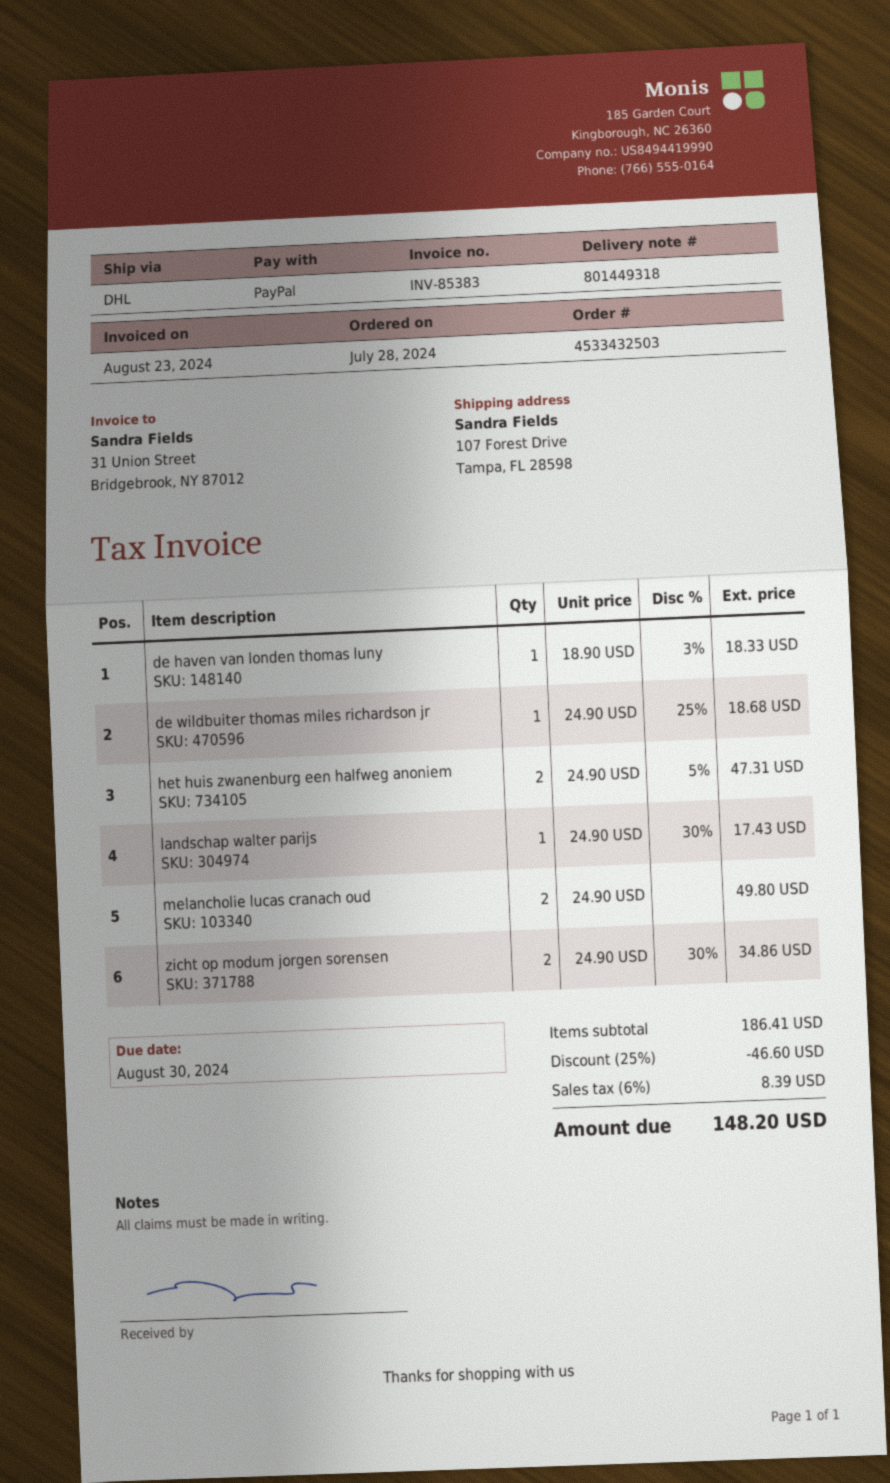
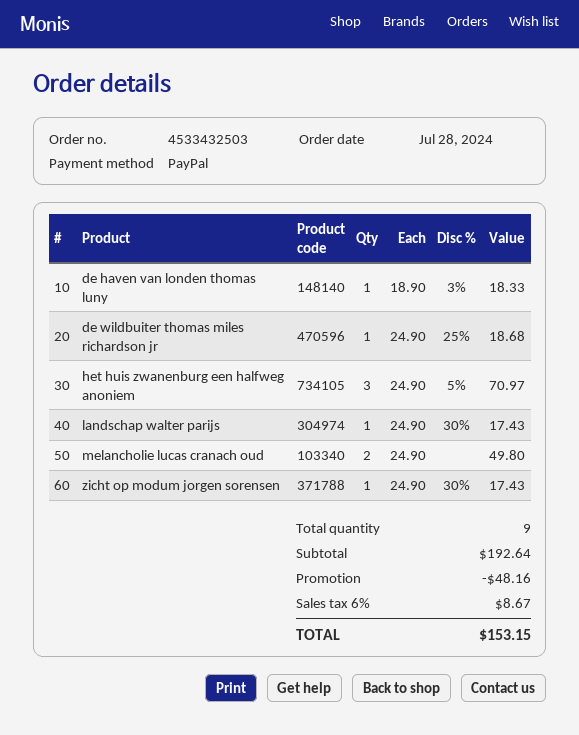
het huis zwanenburg een halfweg anoniem: 2 x 24.90 - 5% = 47.31 -> 3 x 24.90 - 5% = 70.97
zicht op modum jorgen sorensen: 2 x 24.90 - 30% = 34.86 -> 1 x 24.90 - 30% = 17.43
subtotal: 186.41 -> 192.64
discount: 46.60 -> 48.16
tax: 6% = 8.39 -> 6% = 8.67
total: 148.20 -> 153.15

